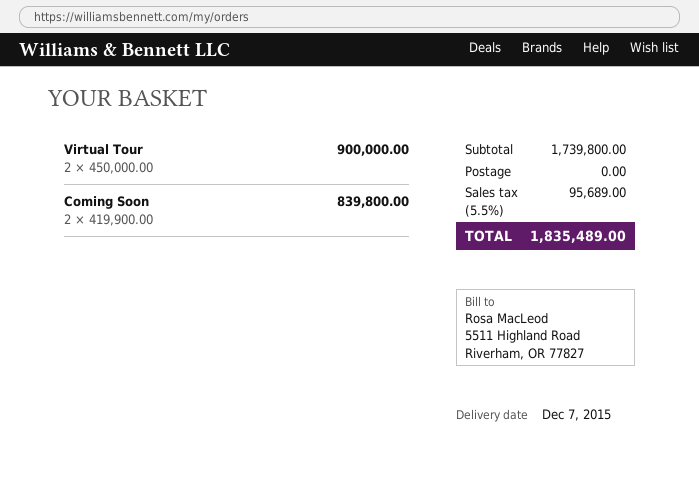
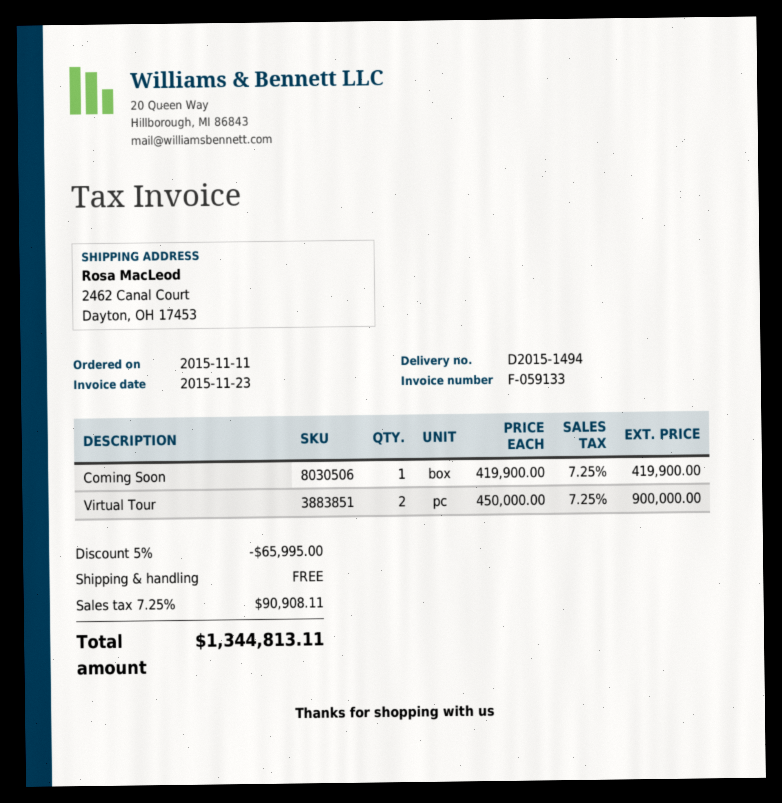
Coming Soon: 2 x 419900.00 = 839800.00 -> 1 x 419900.00 = 419900.00
discount: none -> 5% = 65995.00
tax: 5.5% = 95689.00 -> 7.25% = 90908.11
total: 1835489.00 -> 1344813.11

